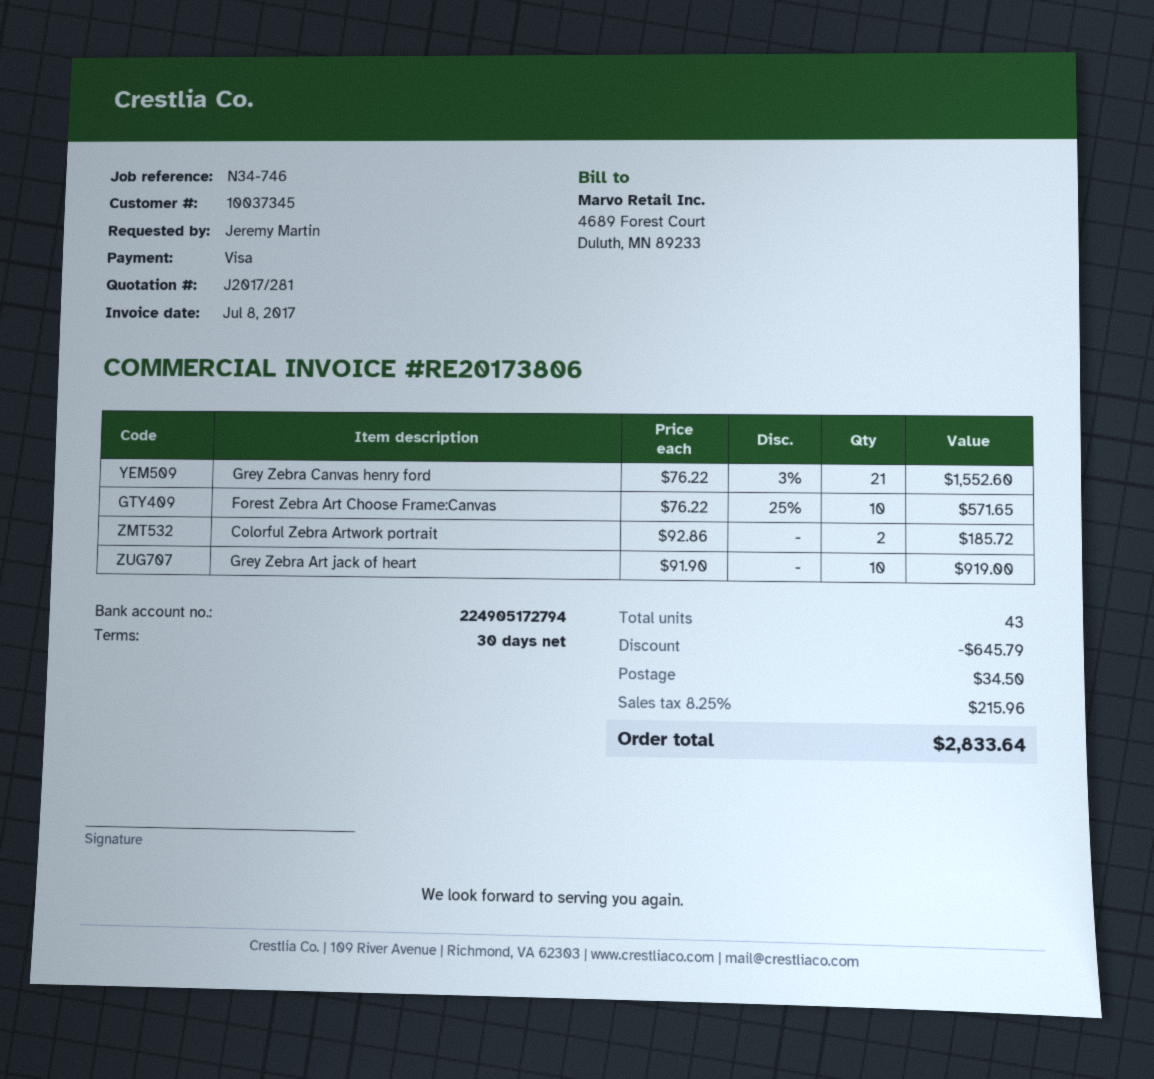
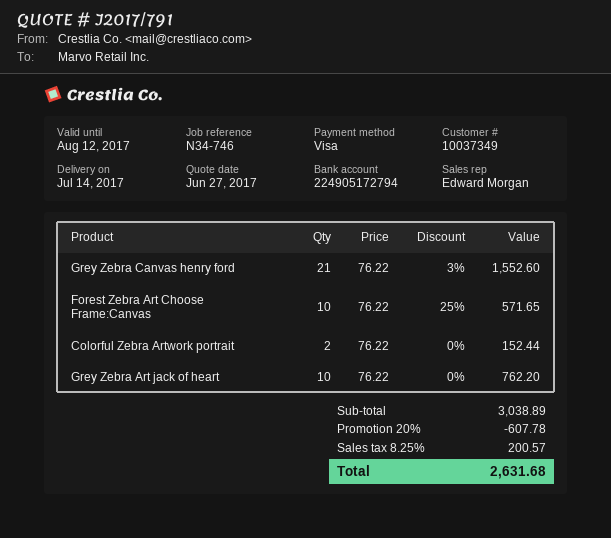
quote number: J2017/281 -> J2017/791
customer number: 10037345 -> 10037349
Colorful Zebra Artwork portrait: 2 x 92.86 = 185.72 -> 2 x 76.22 = 152.44
Grey Zebra Art jack of heart: 10 x 91.90 = 919.00 -> 10 x 76.22 = 762.20
discount: 645.79 -> 607.78
shipping: 34.50 -> none
tax: 8.25% = 215.96 -> 8.25% = 200.57
total: 2833.64 -> 2631.68

